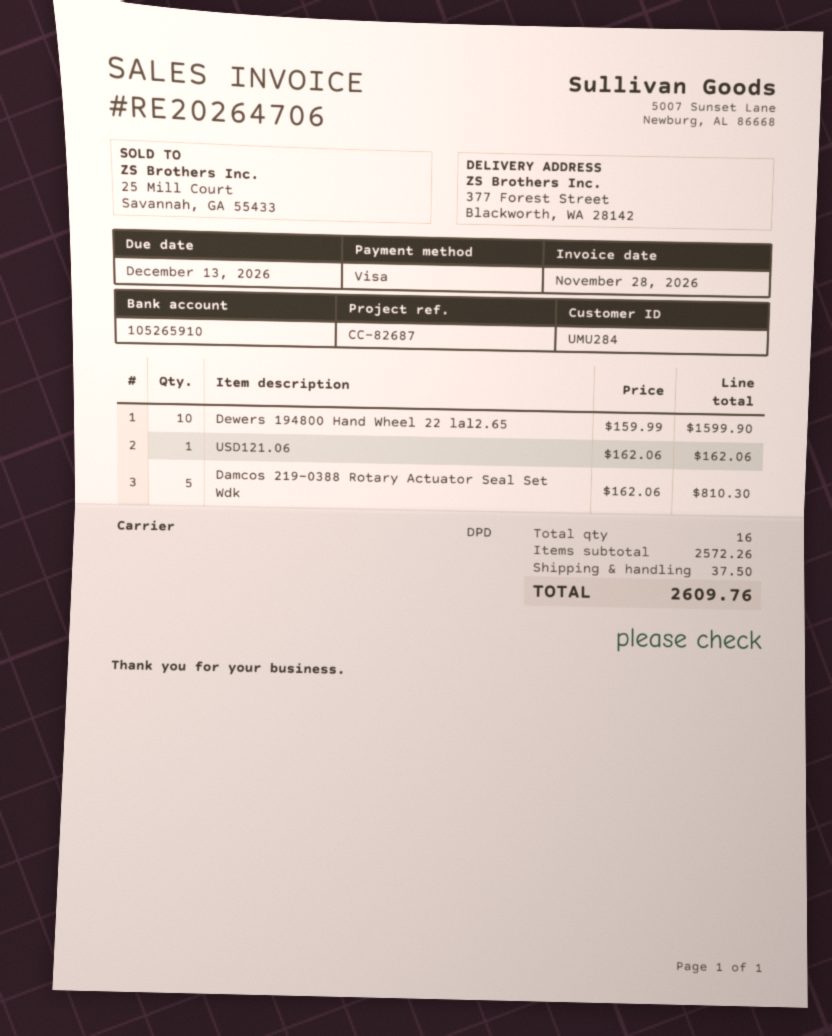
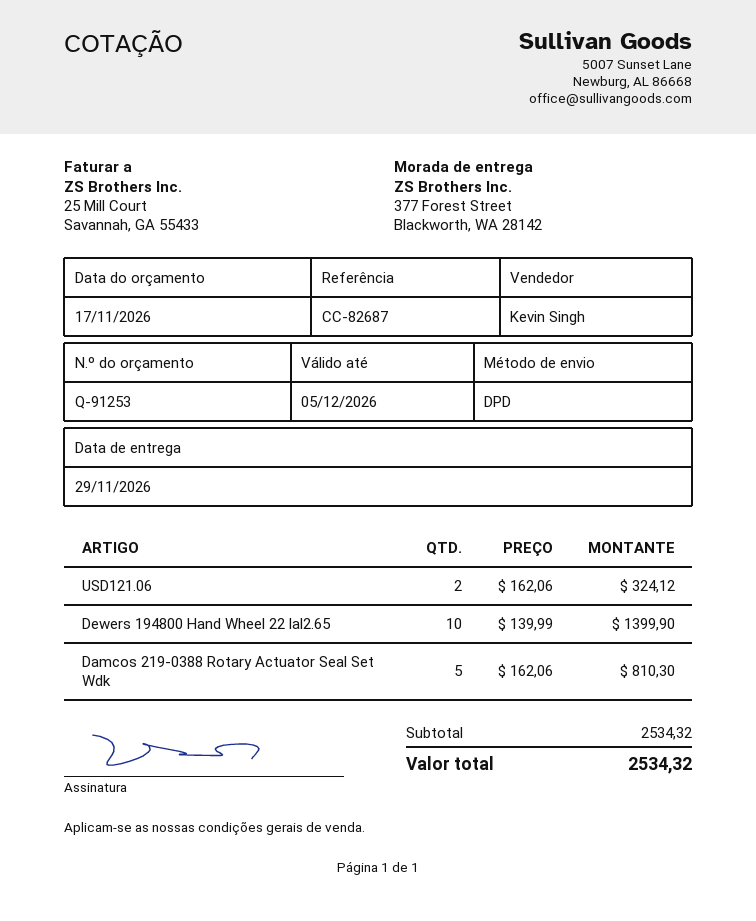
Dewers 194800 Hand Wheel 22 lal2.65: 10 x 159.99 = 1599.90 -> 10 x 139.99 = 1399.90
USD121.06: 1 x 162.06 = 162.06 -> 2 x 162.06 = 324.12
subtotal: 2572.26 -> 2534.32
shipping: 37.50 -> none
total: 2609.76 -> 2534.32

